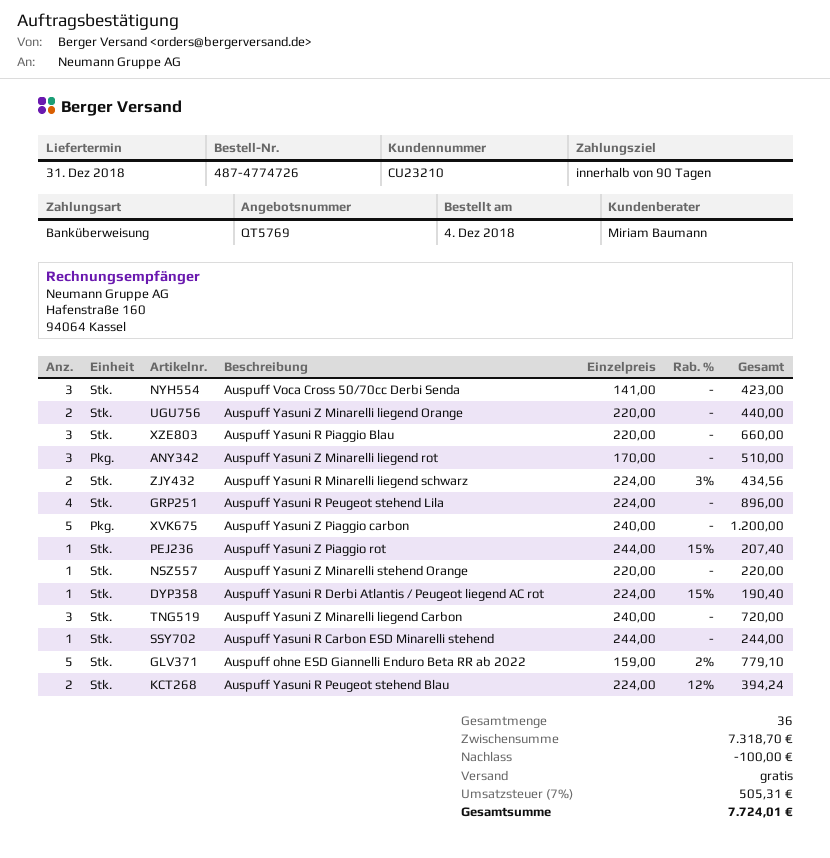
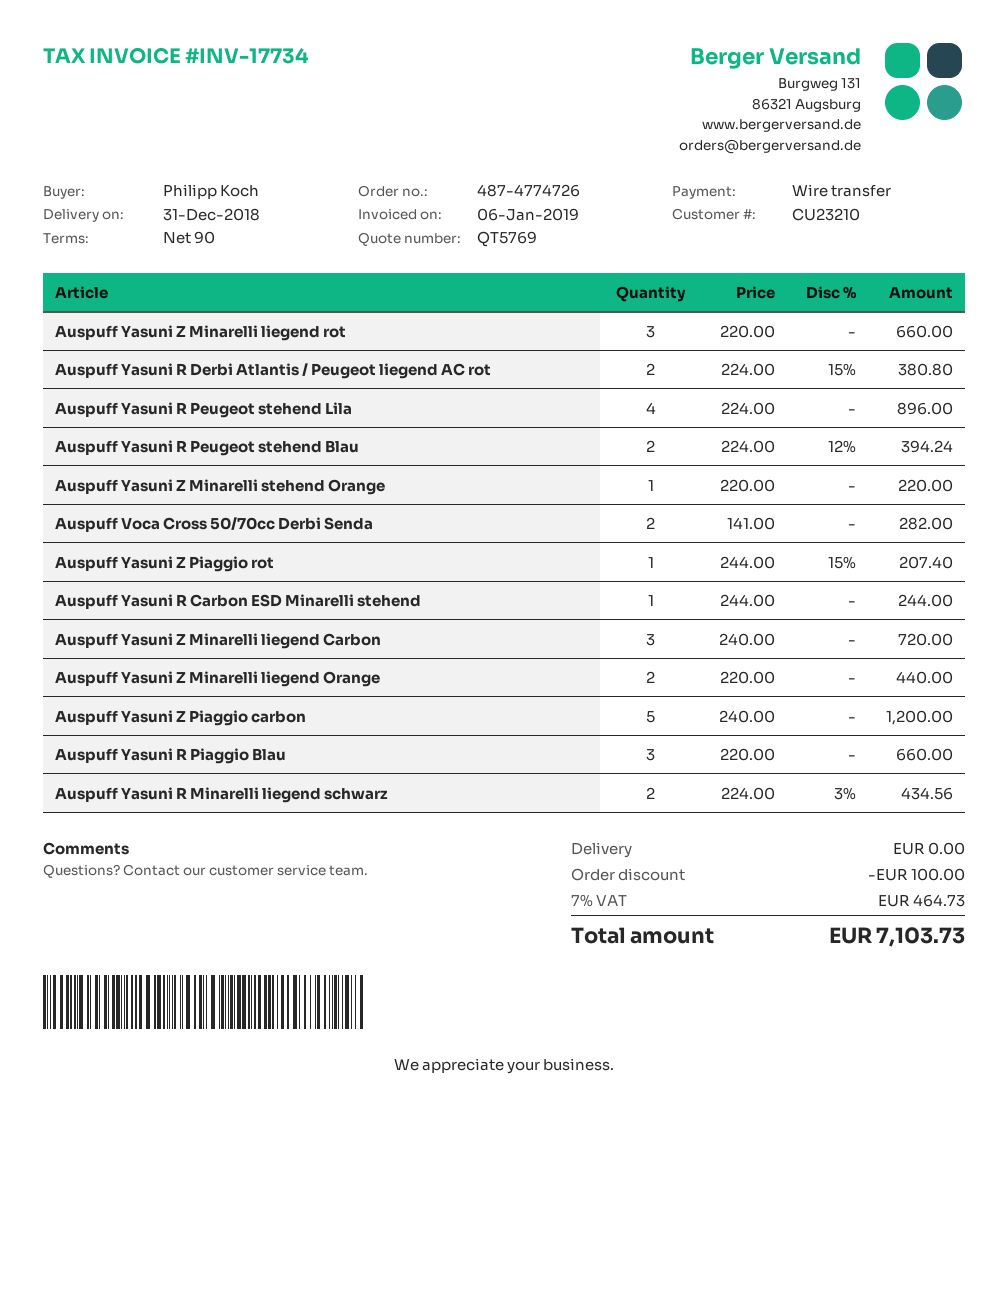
Auspuff Voca Cross 50/70cc Derbi Senda: 3 x 141.00 = 423.00 -> 2 x 141.00 = 282.00
Auspuff Yasuni Z Minarelli liegend rot: 3 x 170.00 = 510.00 -> 3 x 220.00 = 660.00
Auspuff Yasuni R Derbi Atlantis / Peugeot liegend AC rot: 1 x 224.00 - 15% = 190.40 -> 2 x 224.00 - 15% = 380.80
Auspuff ohne ESD Giannelli Enduro Beta RR ab 2022: 5 x 159.00 - 2% = 779.10 -> none
tax: 7% = 505.31 -> 7% = 464.73
total: 7724.01 -> 7103.73

